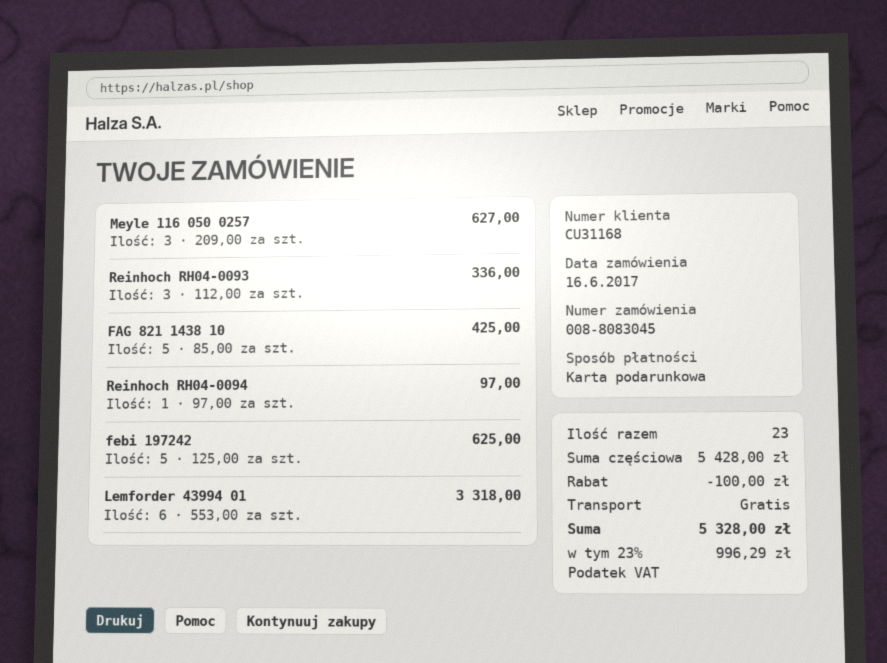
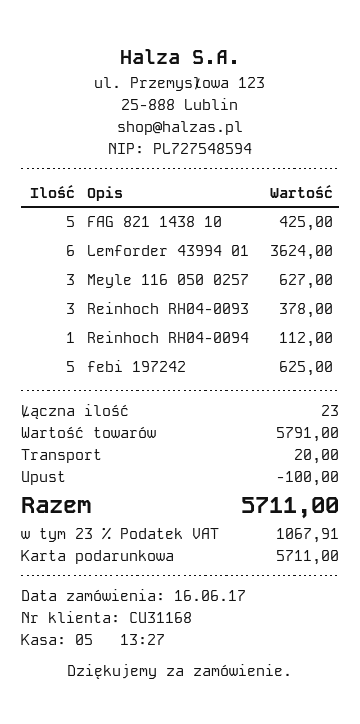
Reinhoch RH04-0093: 3 for 336.00 -> 3 for 378.00
Reinhoch RH04-0094: 1 for 97.00 -> 1 for 112.00
Lemforder 43994 01: 6 for 3318.00 -> 6 for 3624.00
subtotal: 5428.00 -> 5791.00
shipping: 0.00 -> 20.00
tax: 23% = 996.29 -> 23% = 1067.91
total: 5328.00 -> 5711.00

